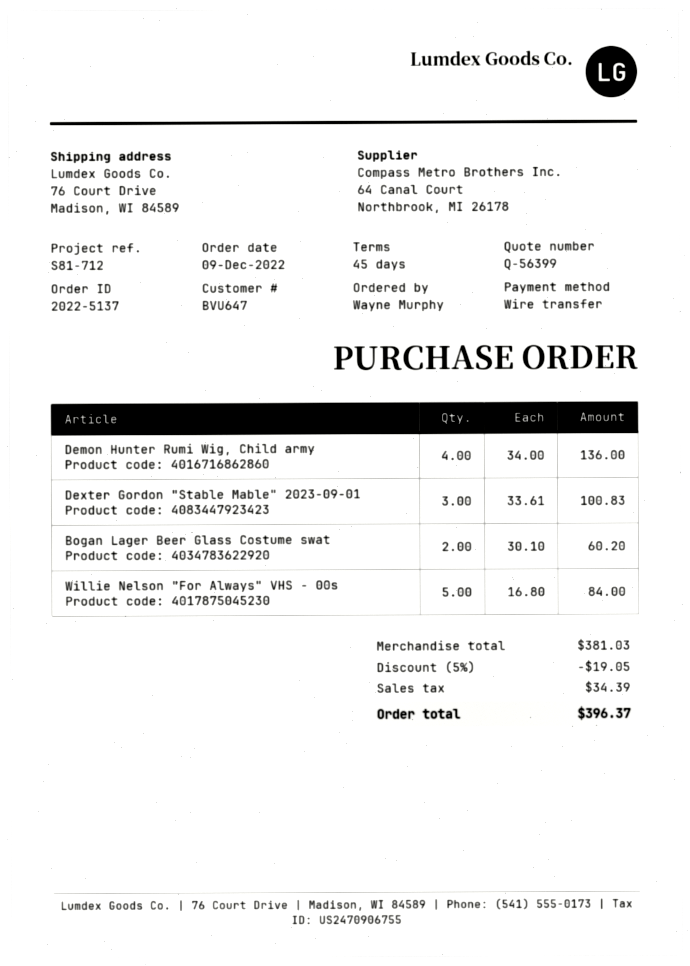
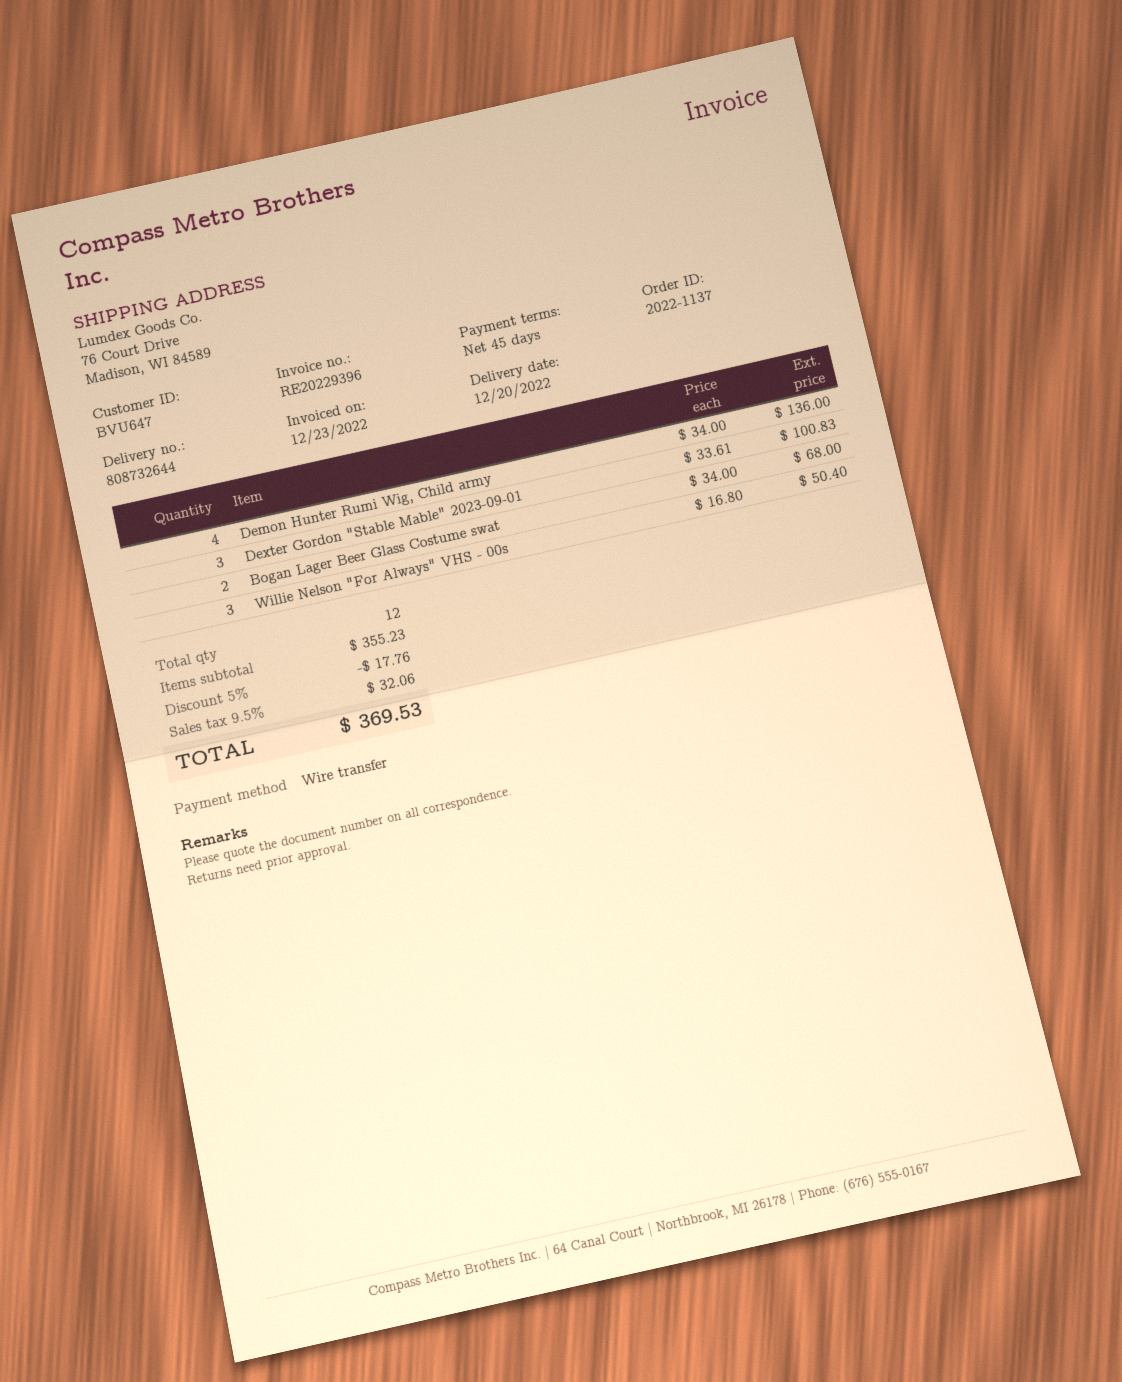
order number: 2022-5137 -> 2022-1137
Bogan Lager Beer Glass Costume swat: 2 x 30.10 = 60.20 -> 2 x 34.00 = 68.00
Willie Nelson "For Always" VHS - 00s: 5 x 16.80 = 84.00 -> 3 x 16.80 = 50.40
subtotal: 381.03 -> 355.23
discount: 5% = 19.05 -> 5% = 17.76
tax: 34.39 -> 32.06
total: 396.37 -> 369.53

